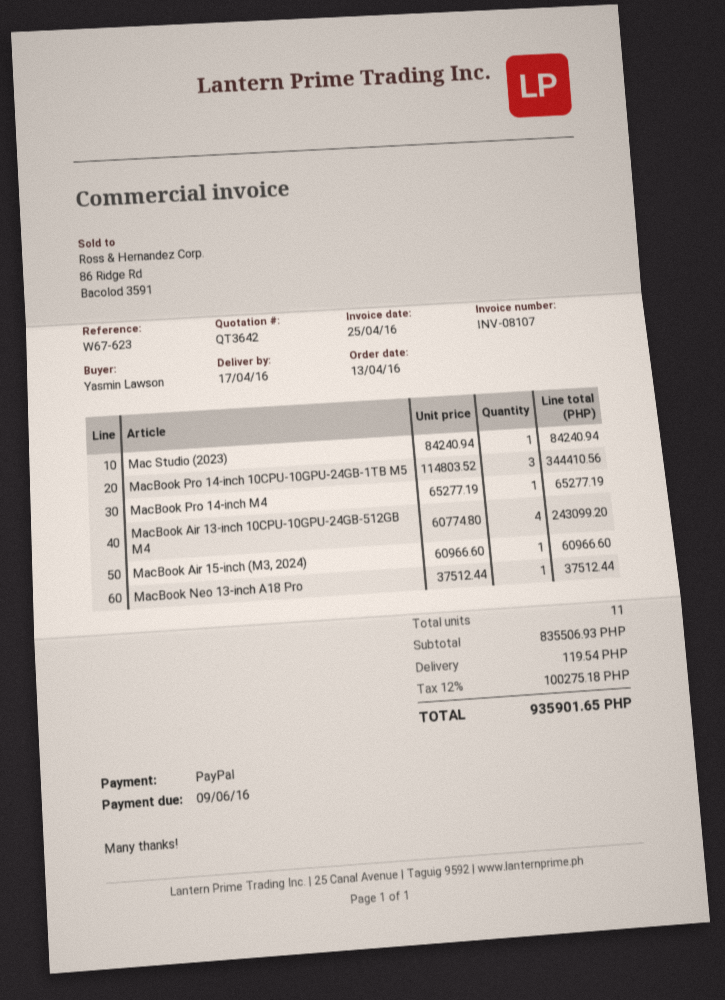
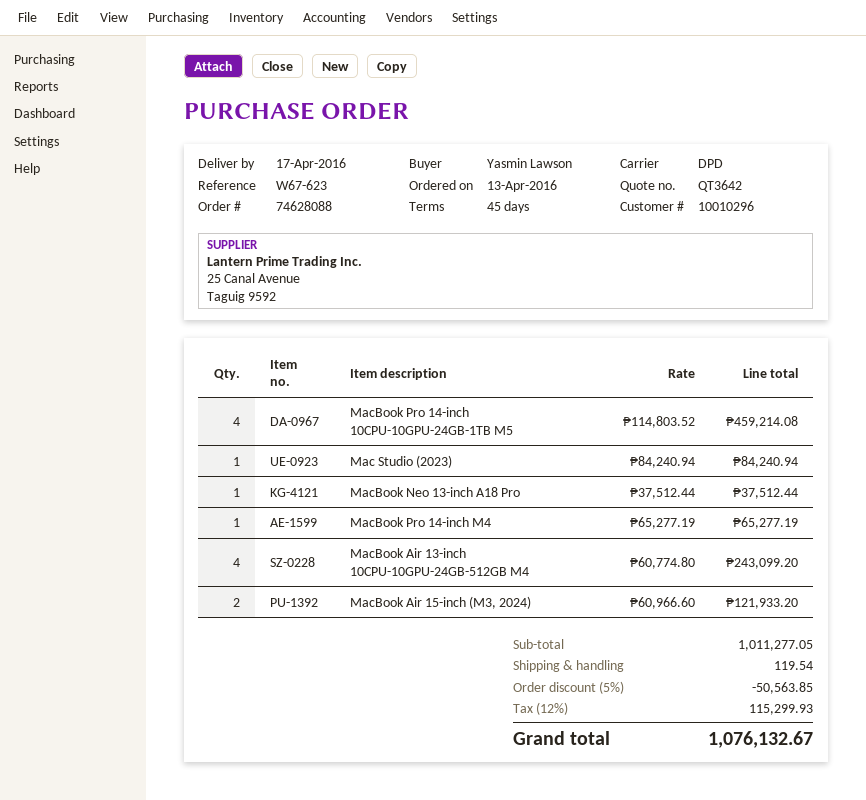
MacBook Pro 14-inch 10CPU-10GPU-24GB-1TB M5: 3 x 114803.52 = 344410.56 -> 4 x 114803.52 = 459214.08
MacBook Air 15-inch (M3, 2024): 1 x 60966.60 = 60966.60 -> 2 x 60966.60 = 121933.20
subtotal: 835506.93 -> 1011277.05
discount: none -> 5% = 50563.85
tax: 12% = 100275.18 -> 12% = 115299.93
total: 935901.65 -> 1076132.67

